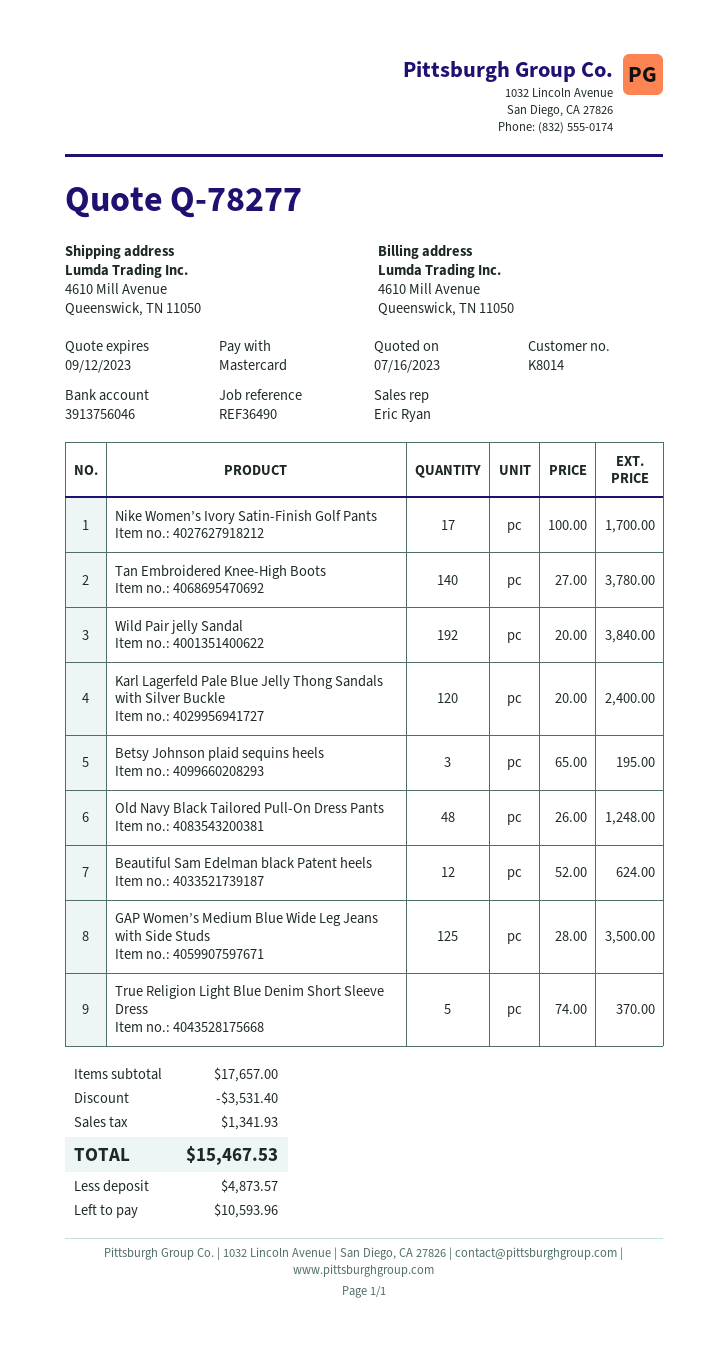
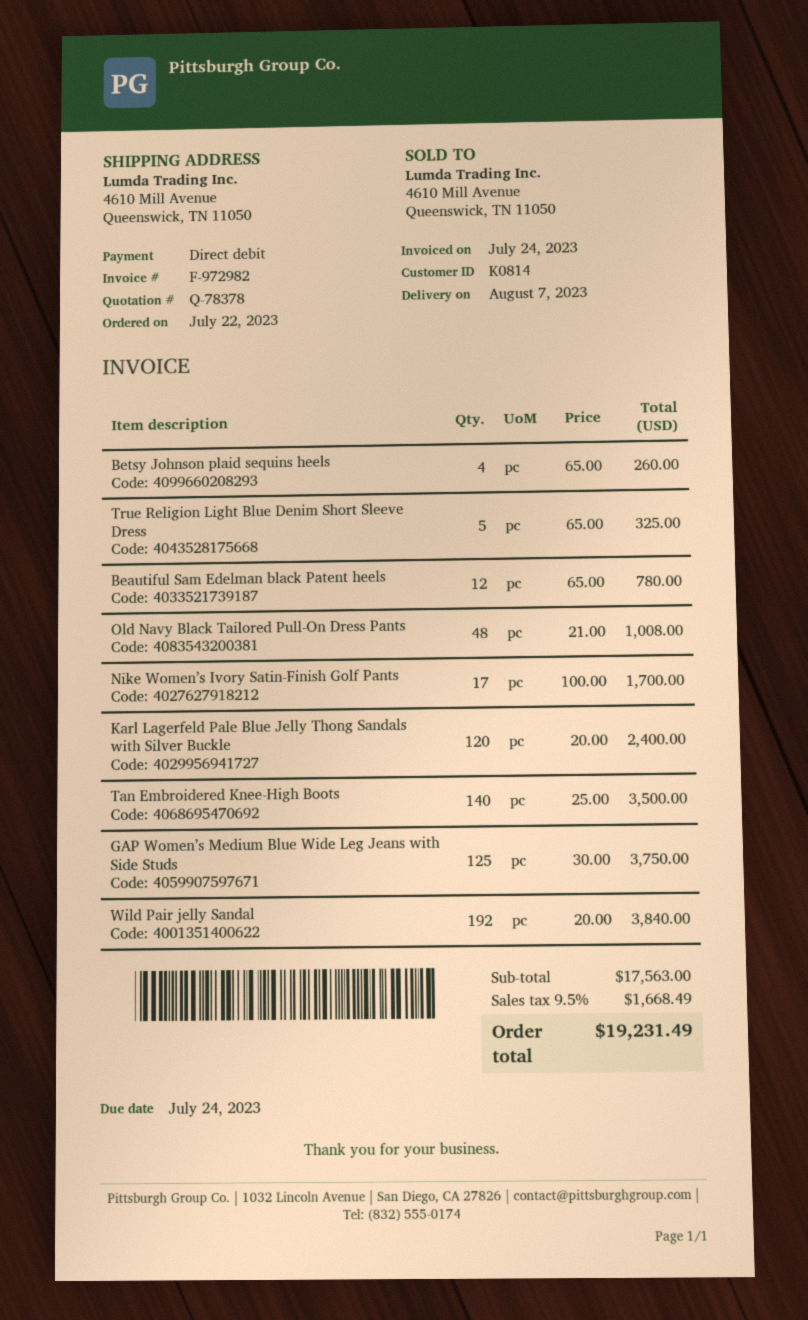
quote number: Q-78277 -> Q-78378
customer number: K8014 -> K0814
payment method: Mastercard -> direct debit
Tan Embroidered Knee-High Boots: 140 x 27.00 = 3780.00 -> 140 x 25.00 = 3500.00
Betsy Johnson plaid sequins heels: 3 x 65.00 = 195.00 -> 4 x 65.00 = 260.00
Old Navy Black Tailored Pull-On Dress Pants: 48 x 26.00 = 1248.00 -> 48 x 21.00 = 1008.00
Beautiful Sam Edelman black Patent heels: 12 x 52.00 = 624.00 -> 12 x 65.00 = 780.00
GAP Women’s Medium Blue Wide Leg Jeans with Side Studs: 125 x 28.00 = 3500.00 -> 125 x 30.00 = 3750.00
True Religion Light Blue Denim Short Sleeve Dress: 5 x 74.00 = 370.00 -> 5 x 65.00 = 325.00
subtotal: 17657.00 -> 17563.00
discount: 3531.40 -> none
tax: 1341.93 -> 1668.49
total: 15467.53 -> 19231.49

